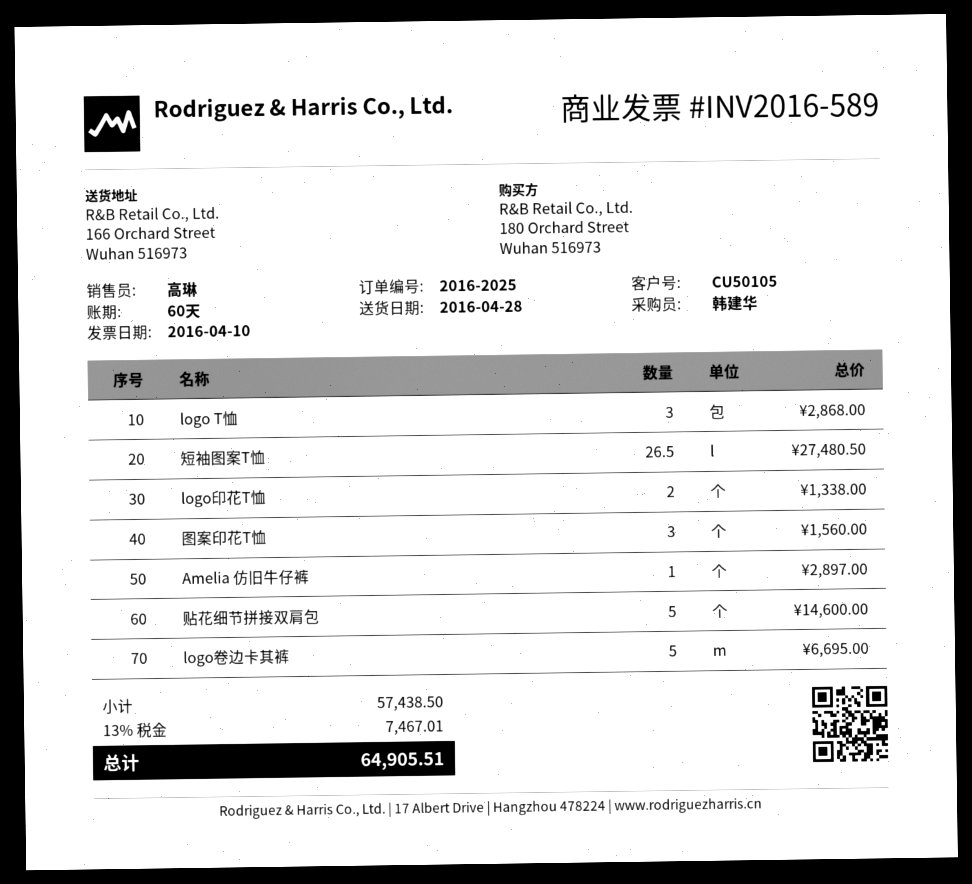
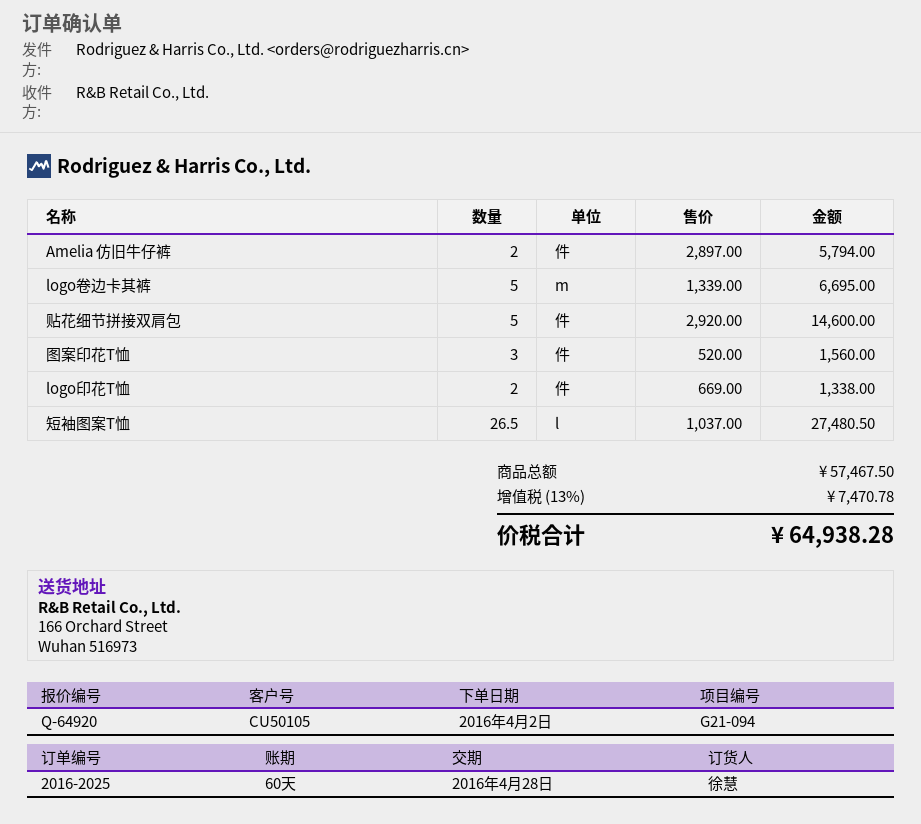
ordered by: 韩建华 -> 徐慧
logo T恤: 3 for 2868.00 -> none
Amelia 仿旧牛仔裤: 1 for 2897.00 -> 2 for 5794.00
subtotal: 57438.50 -> 57467.50
tax: 13% = 7467.01 -> 13% = 7470.78
total: 64905.51 -> 64938.28

